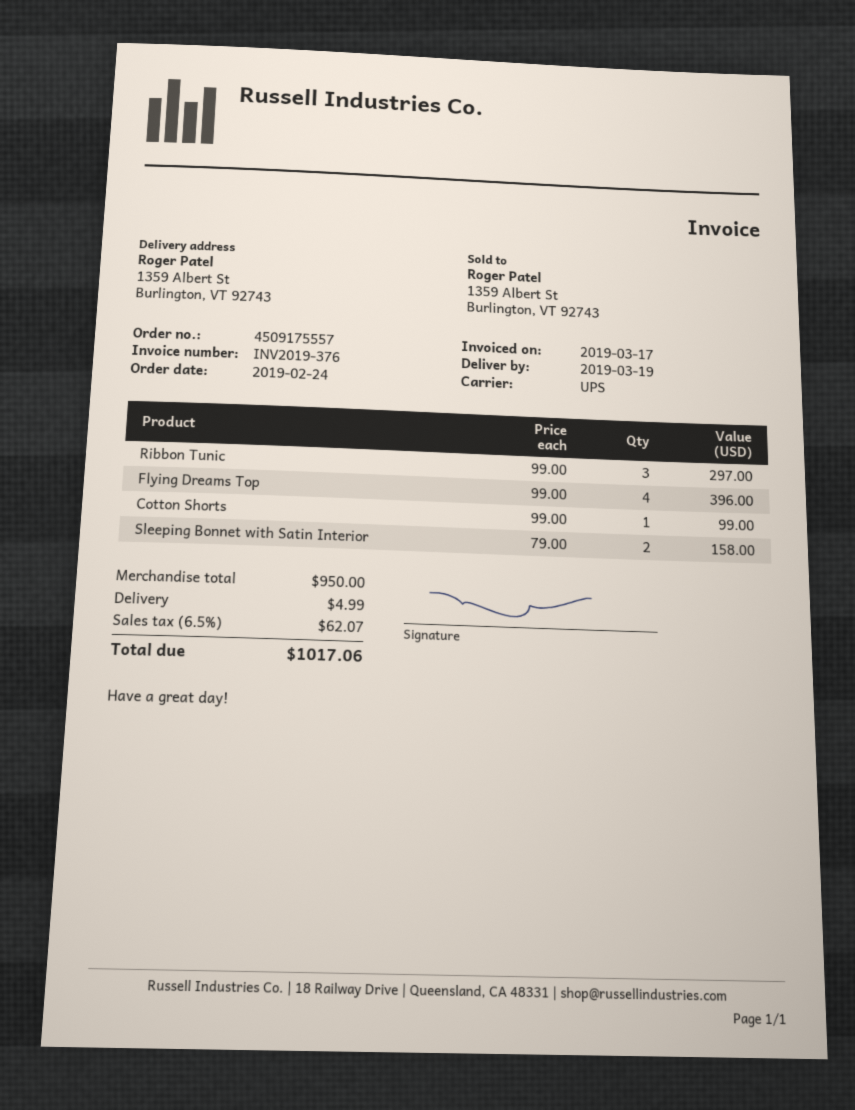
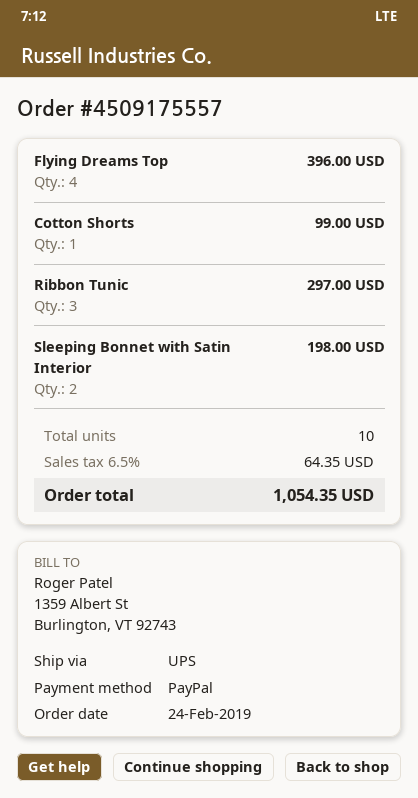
Sleeping Bonnet with Satin Interior: 2 for 158.00 -> 2 for 198.00
shipping: 4.99 -> none
tax: 6.5% = 62.07 -> 6.5% = 64.35
total: 1017.06 -> 1054.35

